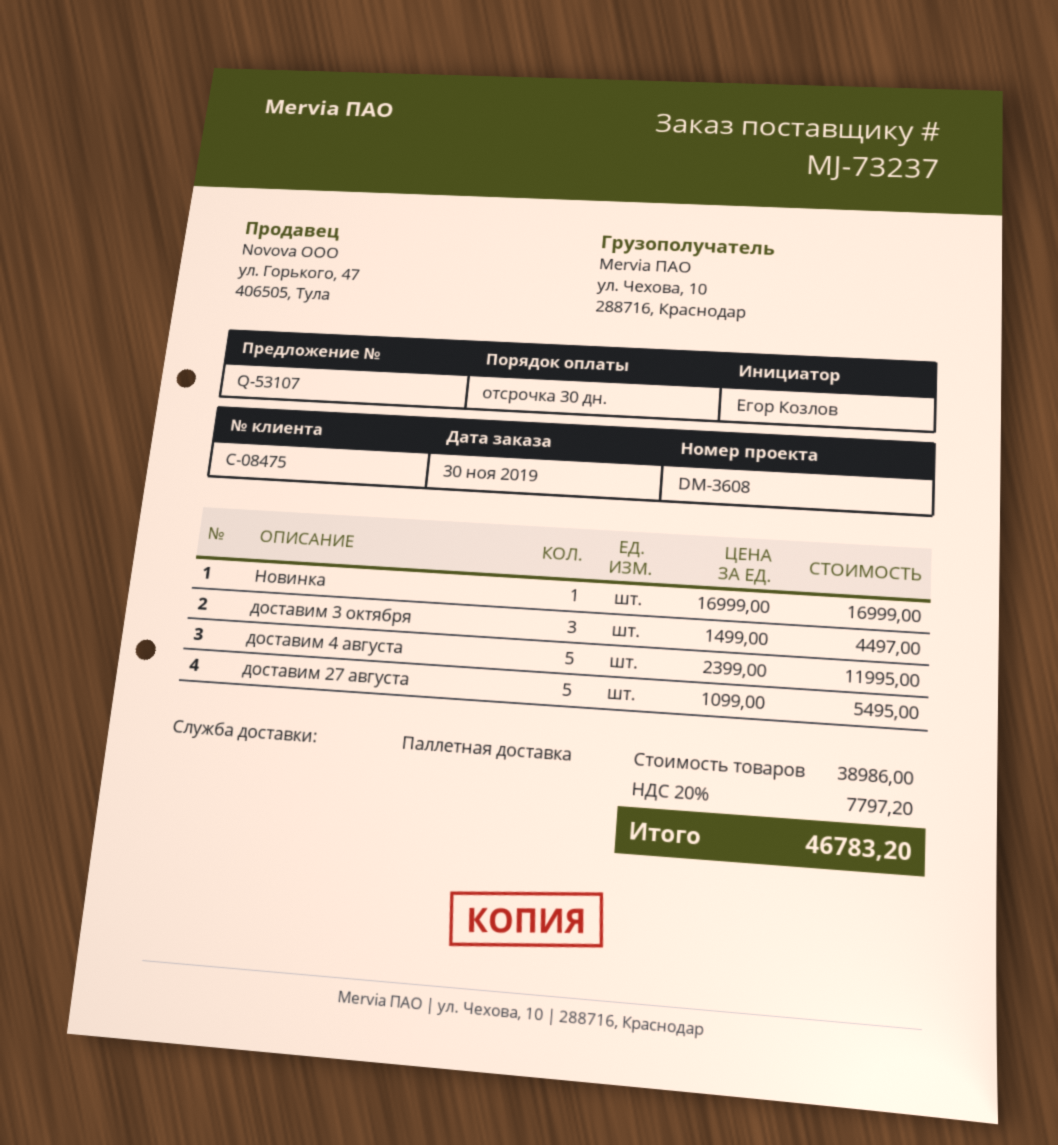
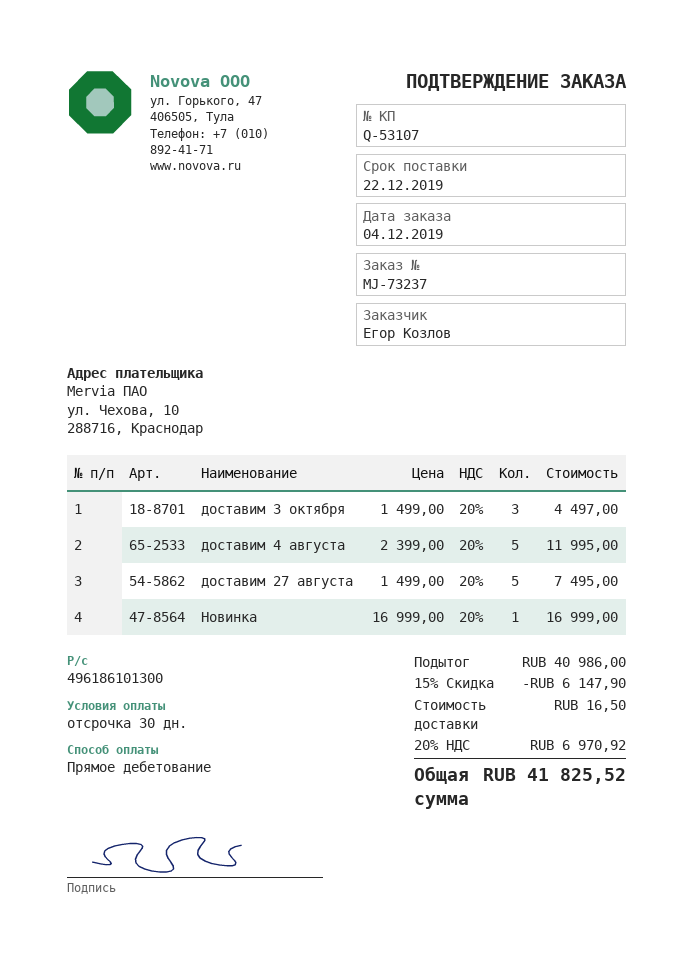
order date: 2019-11-30 -> 2019-12-04
доставим 27 августа: 5 x 1099.00 = 5495.00 -> 5 x 1499.00 = 7495.00
subtotal: 38986.00 -> 40986.00
discount: none -> 15% = 6147.90
shipping: none -> 16.50
tax: 20% = 7797.20 -> 20% = 6970.92
total: 46783.20 -> 41825.52

